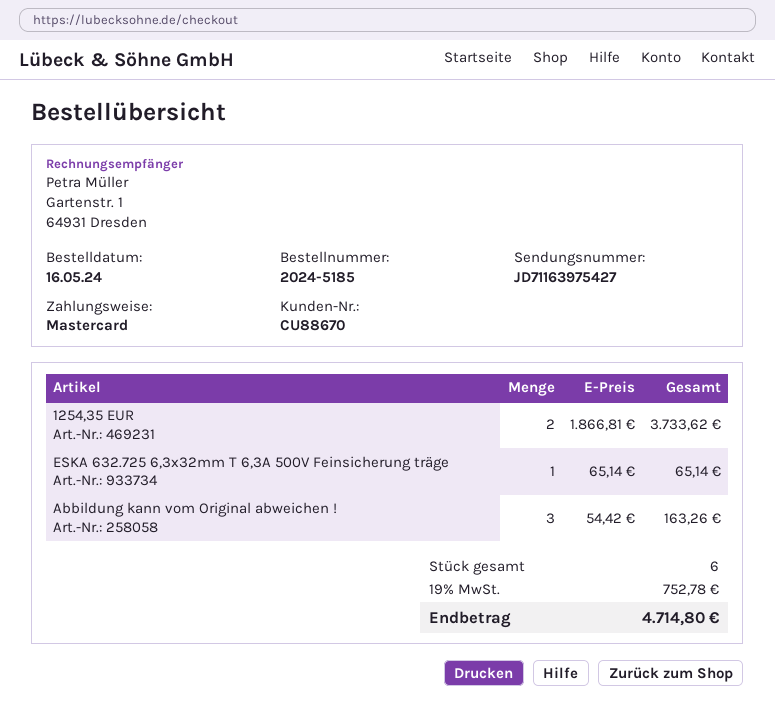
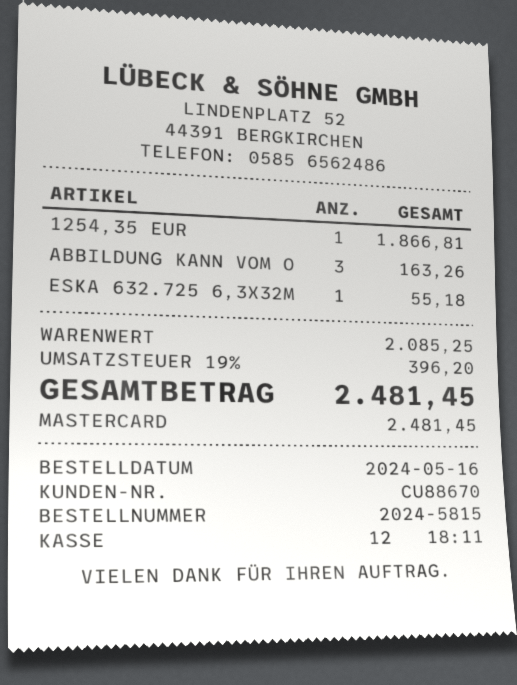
order number: 2024-5185 -> 2024-5815
1254,35 EUR: 2 for 3733.62 -> 1 for 1866.81
ESKA 632.725 6,3x32mm T 6,3A 500V Feinsicherung träge: 1 for 65.14 -> 1 for 55.18
tax: 19% = 752.78 -> 19% = 396.20
total: 4714.80 -> 2481.45

